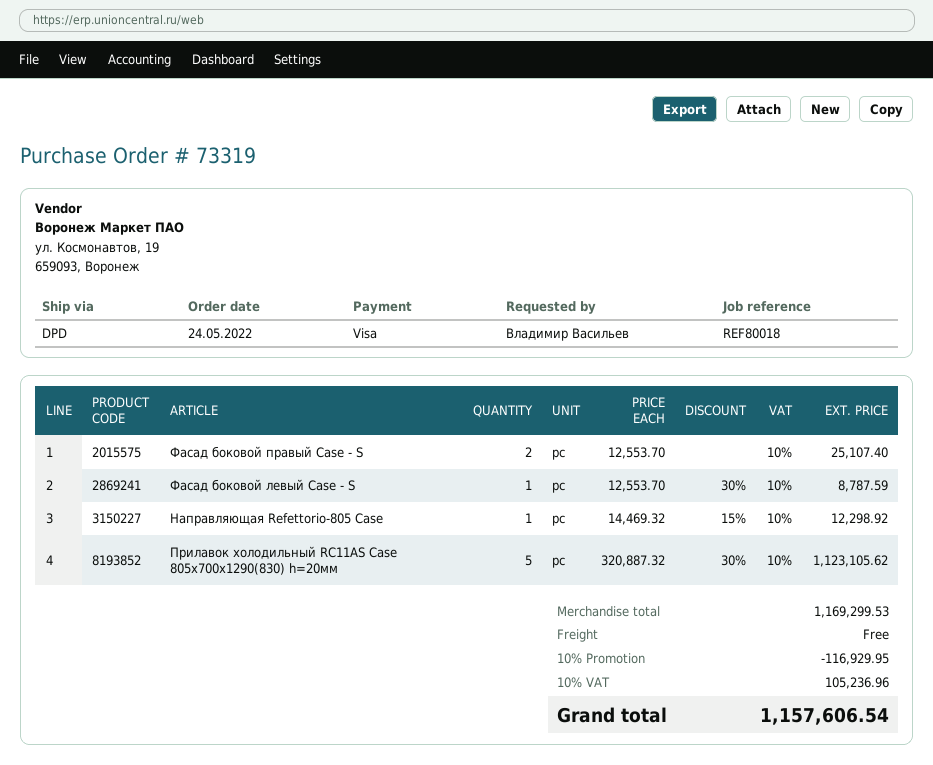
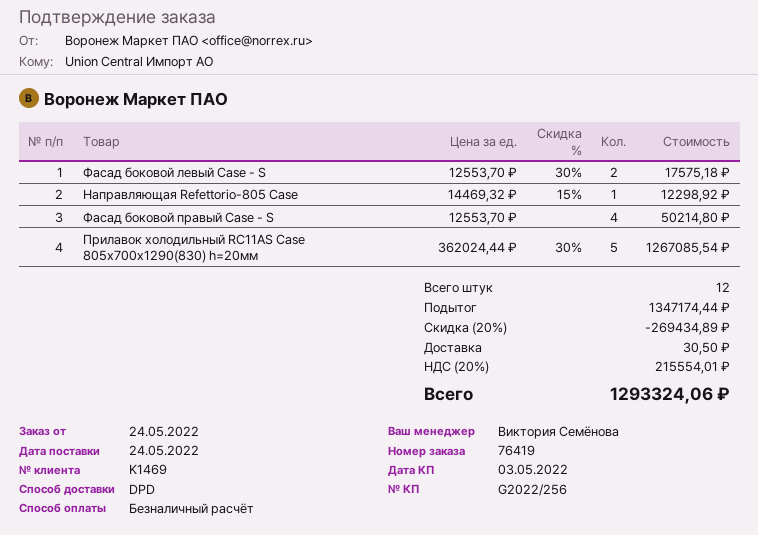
order number: 73319 -> 76419
payment method: Visa -> bank transfer
Фасад боковой правый Case - S: 2 x 12553.70 = 25107.40 -> 4 x 12553.70 = 50214.80
Фасад боковой левый Case - S: 1 x 12553.70 - 30% = 8787.59 -> 2 x 12553.70 - 30% = 17575.18
Прилавок холодильный RС11AS Case 805x700x1290(830) h=20мм: 5 x 320887.32 - 30% = 1123105.62 -> 5 x 362024.44 - 30% = 1267085.54
subtotal: 1169299.53 -> 1347174.44
discount: 10% = 116929.95 -> 20% = 269434.89
shipping: 0.00 -> 30.50
tax: 10% = 105236.96 -> 20% = 215554.01
total: 1157606.54 -> 1293324.06

